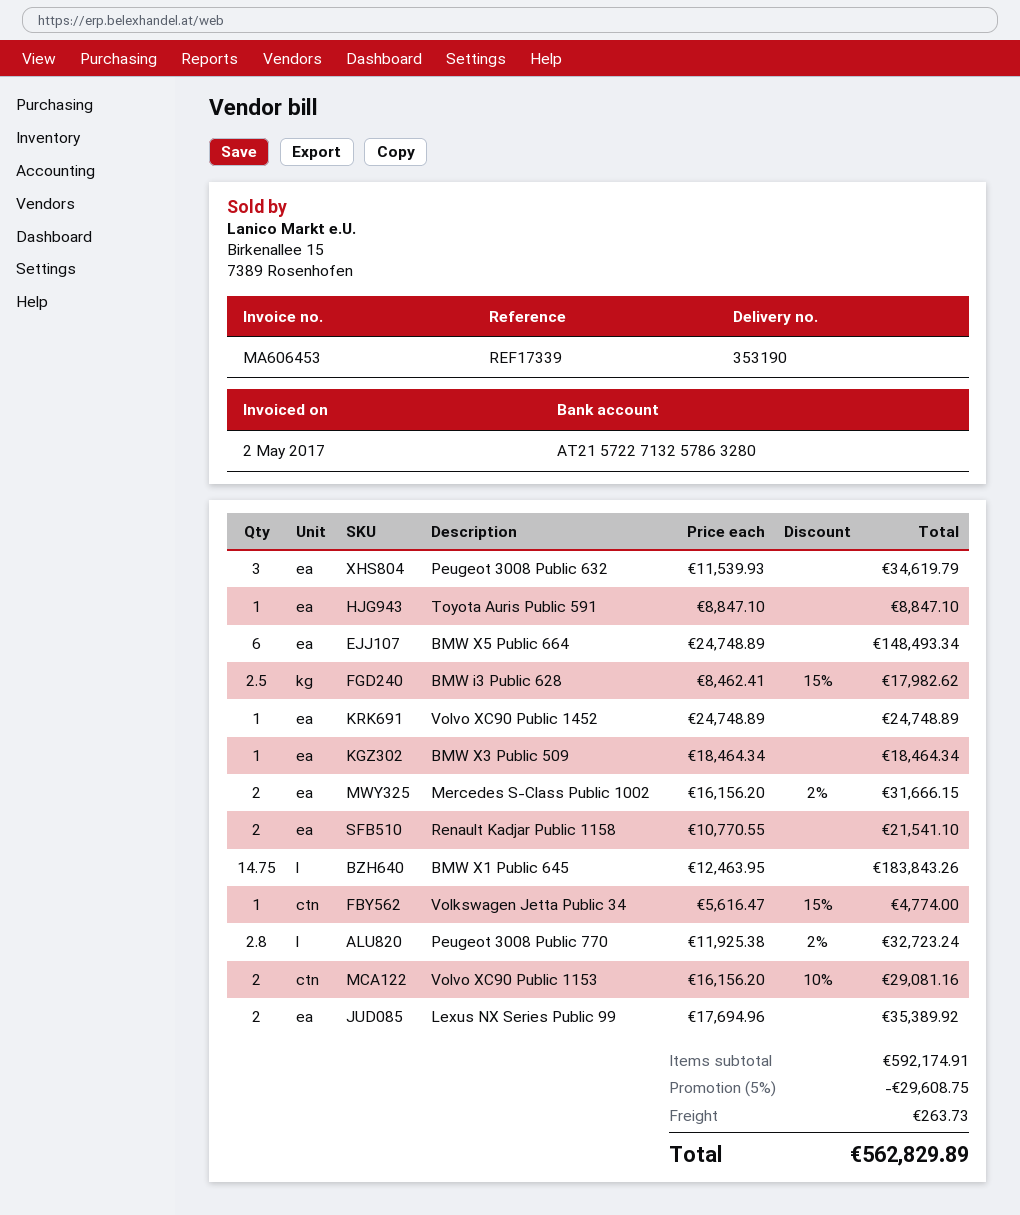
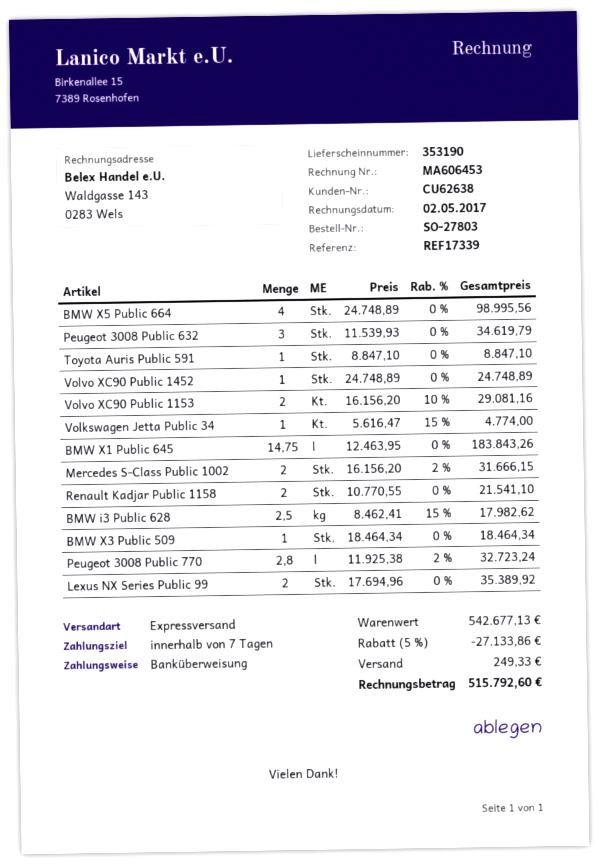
BMW X5 Public 664: 6 x 24748.89 = 148493.34 -> 4 x 24748.89 = 98995.56
subtotal: 592174.91 -> 542677.13
discount: 5% = 29608.75 -> 5% = 27133.86
shipping: 263.73 -> 249.33
total: 562829.89 -> 515792.60

